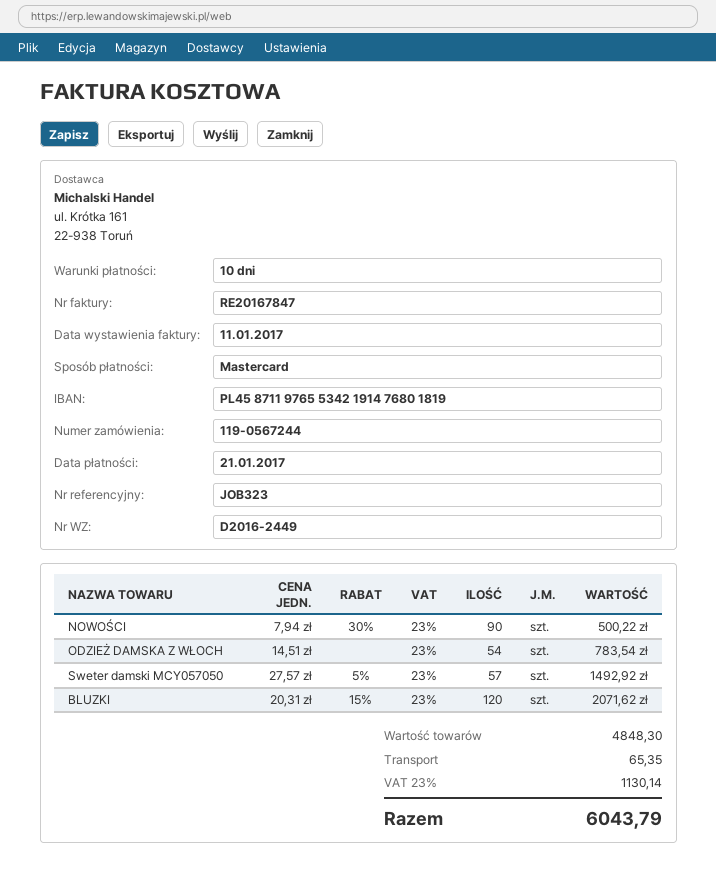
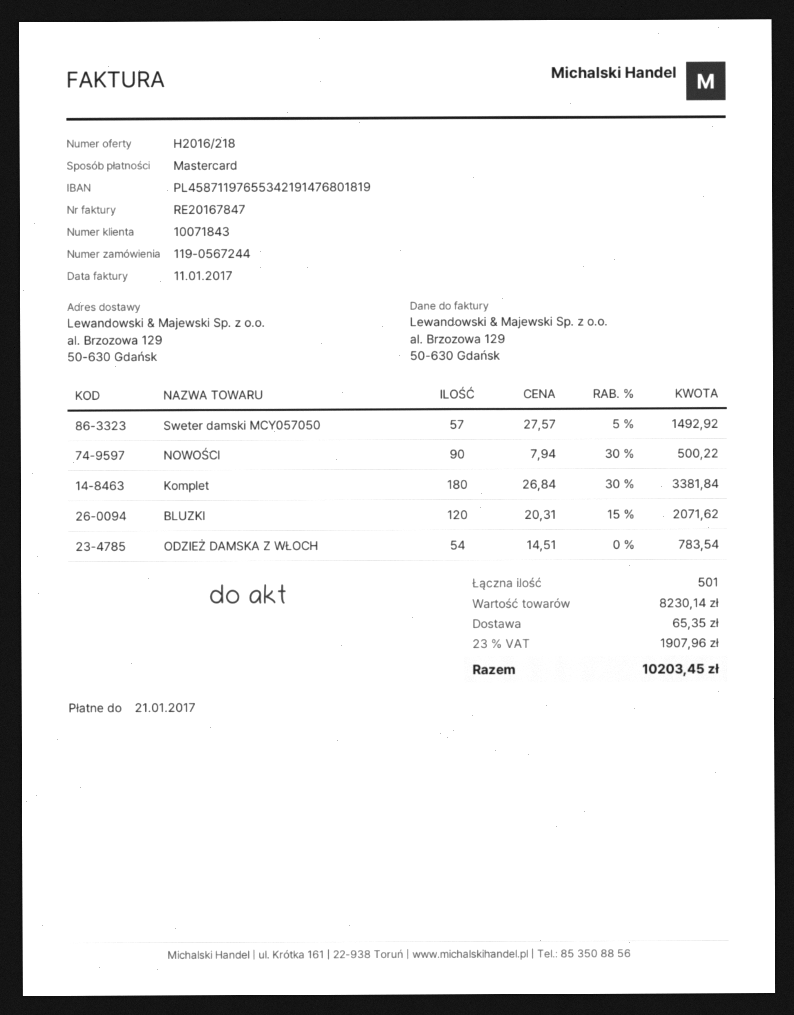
Komplet: none -> 180 x 26.84 - 30% = 3381.84
subtotal: 4848.30 -> 8230.14
tax: 23% = 1130.14 -> 23% = 1907.96
total: 6043.79 -> 10203.45

